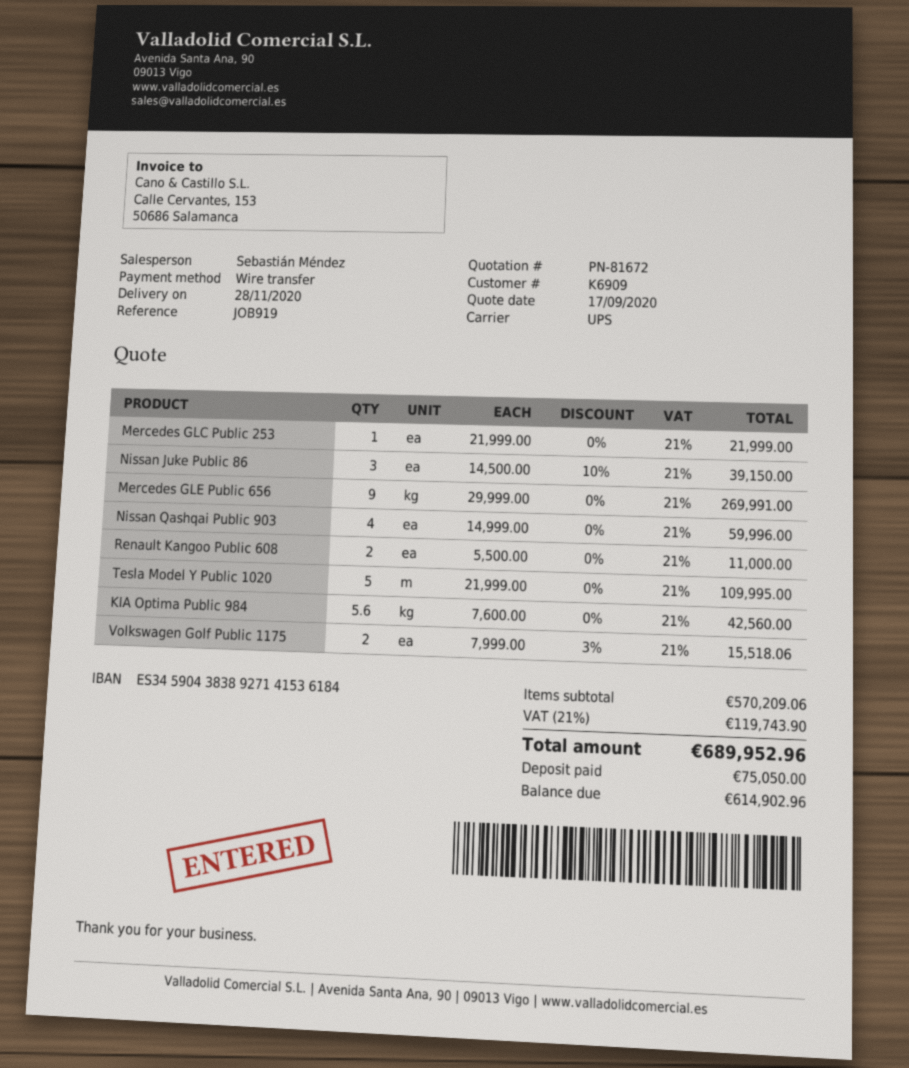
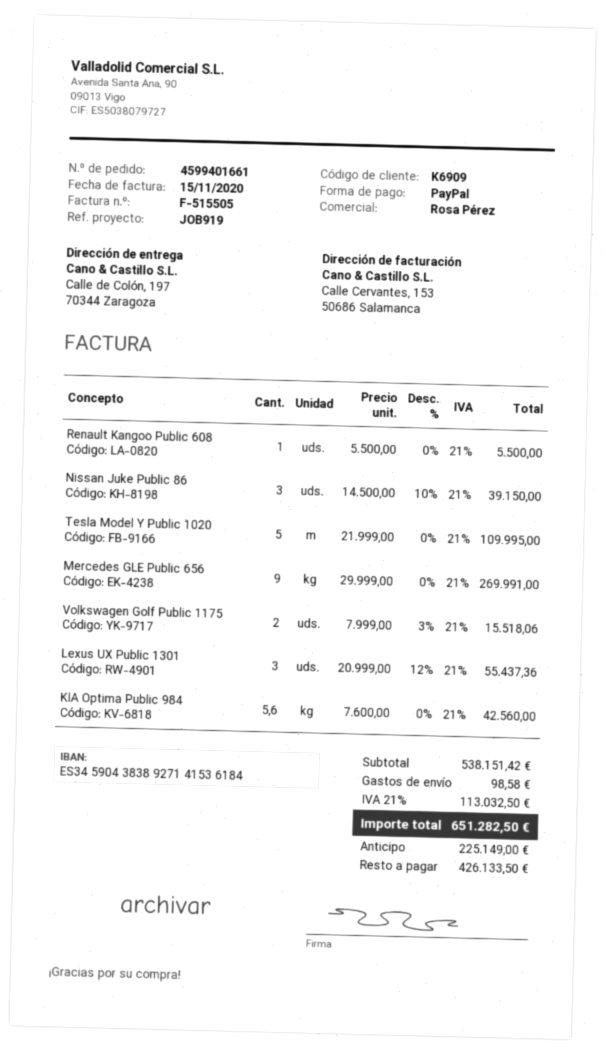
sales rep: Sebastián Méndez -> Rosa Pérez
payment method: bank transfer -> PayPal
Mercedes GLC Public 253: 1 x 21999.00 = 21999.00 -> none
Nissan Qashqai Public 903: 4 x 14999.00 = 59996.00 -> none
Renault Kangoo Public 608: 2 x 5500.00 = 11000.00 -> 1 x 5500.00 = 5500.00
Lexus UX Public 1301: none -> 3 x 20999.00 - 12% = 55437.36
subtotal: 570209.06 -> 538151.42
shipping: none -> 98.58
tax: 21% = 119743.90 -> 21% = 113032.50
total: 689952.96 -> 651282.50
deposit: 75050.00 -> 225149.00
balance: 614902.96 -> 426133.50

